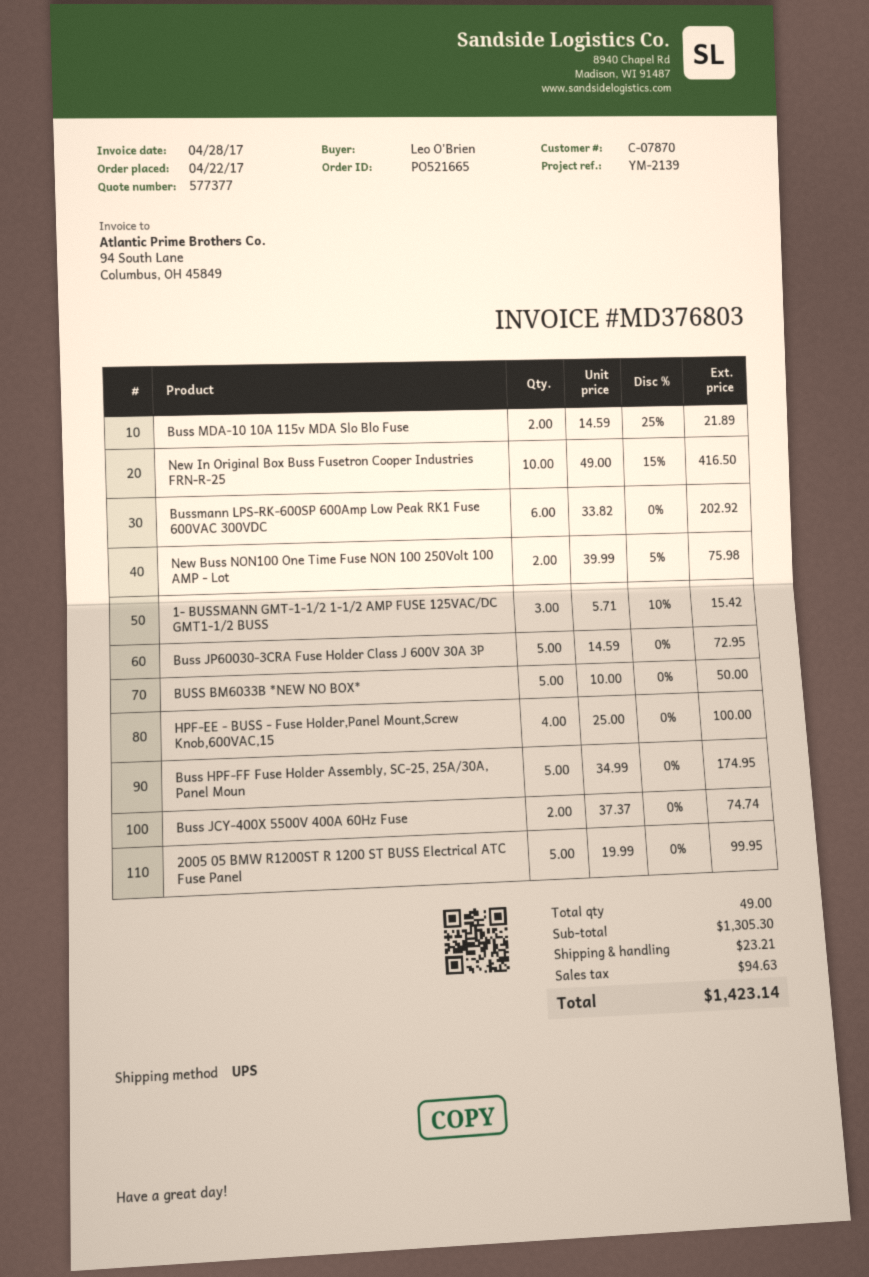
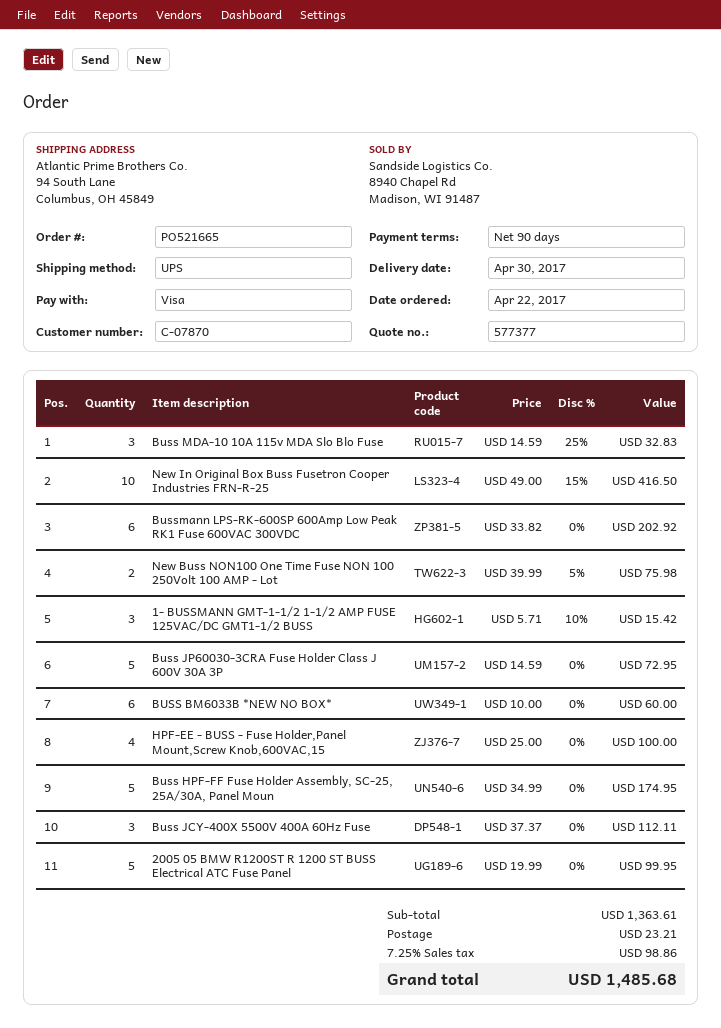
Buss MDA-10 10A 115v MDA Slo Blo Fuse: 2 x 14.59 - 25% = 21.89 -> 3 x 14.59 - 25% = 32.83
BUSS BM6033B *NEW NO BOX*: 5 x 10.00 = 50.00 -> 6 x 10.00 = 60.00
Buss JCY-400X 5500V 400A 60Hz Fuse: 2 x 37.37 = 74.74 -> 3 x 37.37 = 112.11
subtotal: 1305.30 -> 1363.61
tax: 94.63 -> 98.86
total: 1423.14 -> 1485.68

